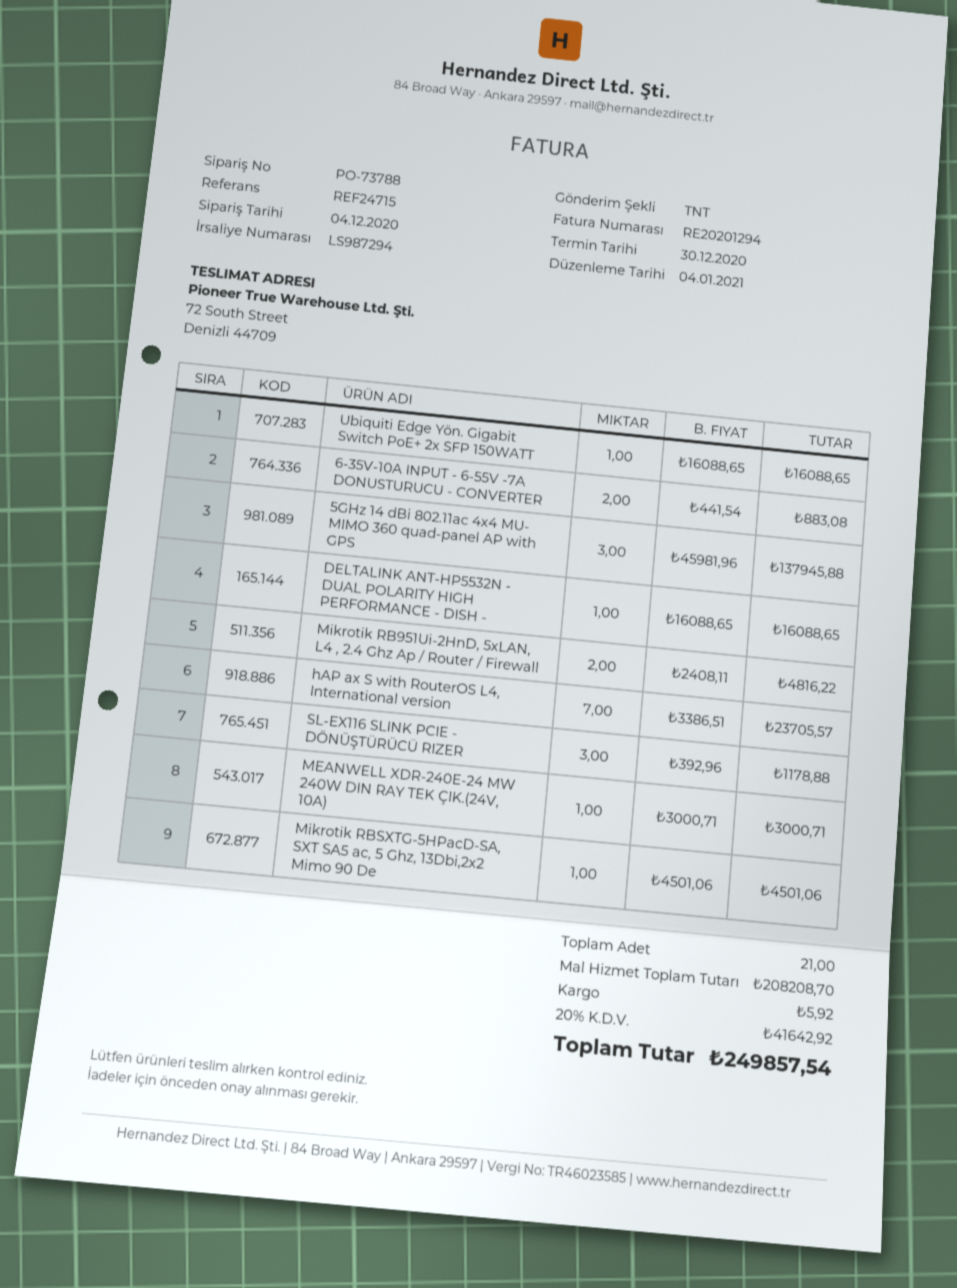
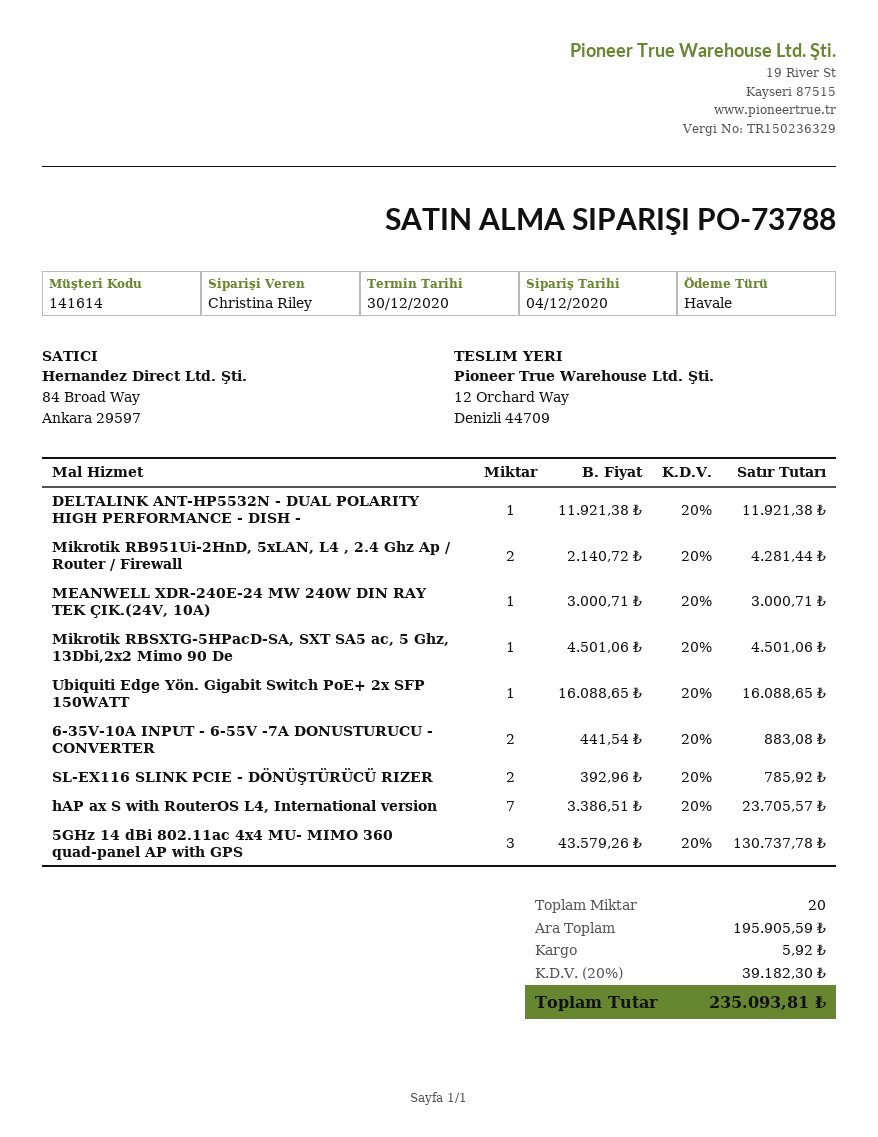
ship to: 72 South Street, Denizli 44709 -> 12 Orchard Way, Denizli 44709
5GHz 14 dBi 802.11ac 4x4 MU- MIMO 360 quad-panel AP with GPS: 3 x 45981.96 = 137945.88 -> 3 x 43579.26 = 130737.78
DELTALINK ANT-HP5532N - DUAL POLARITY HIGH PERFORMANCE - DISH -: 1 x 16088.65 = 16088.65 -> 1 x 11921.38 = 11921.38
Mikrotik RB951Ui-2HnD, 5xLAN, L4 , 2.4 Ghz Ap / Router / Firewall: 2 x 2408.11 = 4816.22 -> 2 x 2140.72 = 4281.44
SL-EX116 SLINK PCIE - DÖNÜŞTÜRÜCÜ RIZER: 3 x 392.96 = 1178.88 -> 2 x 392.96 = 785.92
total quantity: 21 -> 20
subtotal: 208208.70 -> 195905.59
tax: 20% = 41642.92 -> 20% = 39182.30
total: 249857.54 -> 235093.81

